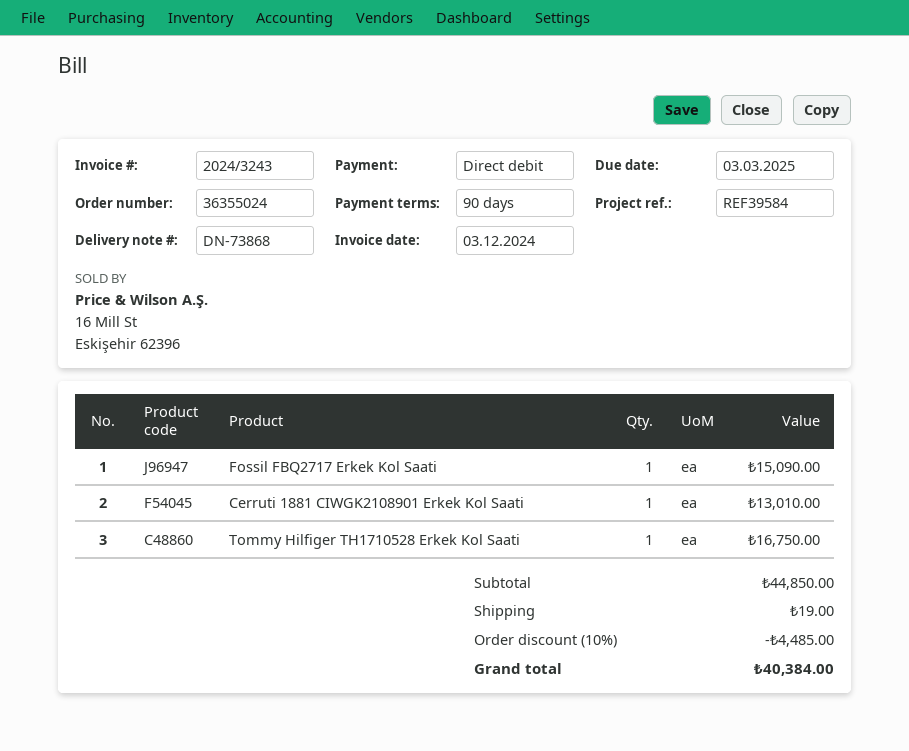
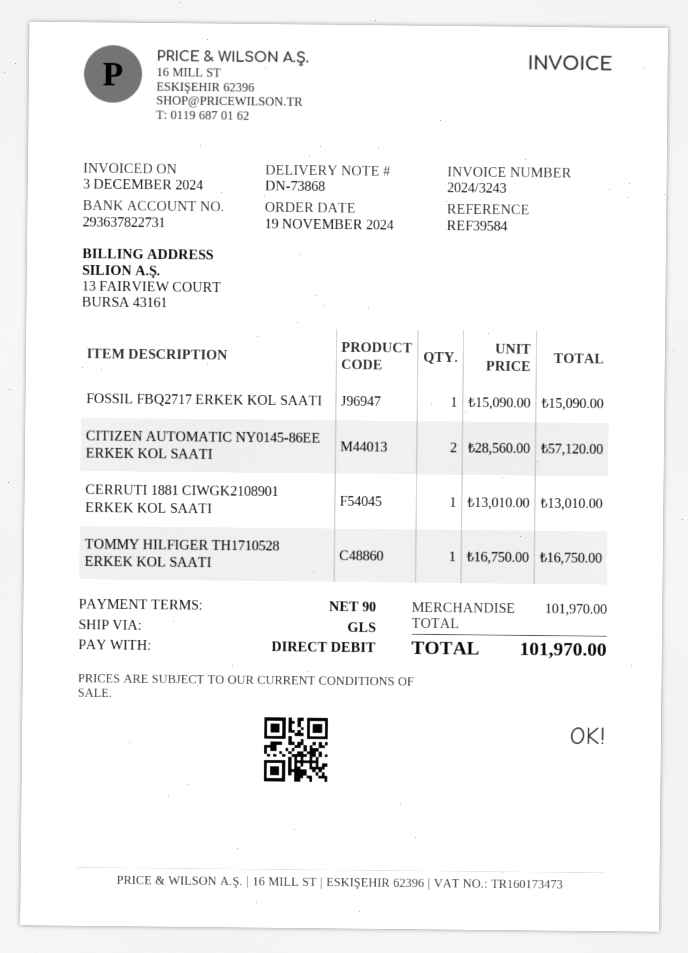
CITIZEN AUTOMATIC NY0145-86EE ERKEK KOL SAATI: none -> 2 for 57120.00
subtotal: 44850.00 -> 101970.00
discount: 10% = 4485.00 -> none
shipping: 19.00 -> none
total: 40384.00 -> 101970.00

